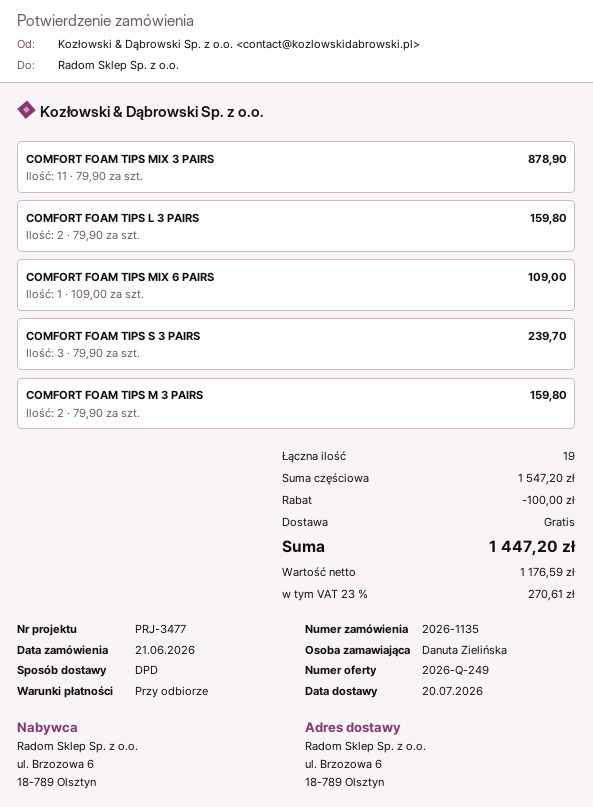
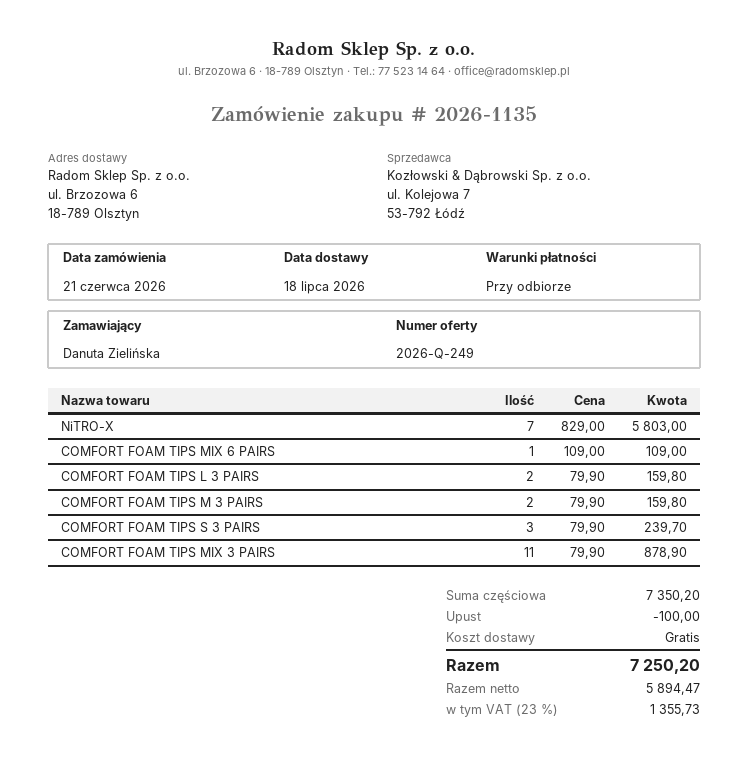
delivery date: 2026-07-20 -> 2026-07-18
NiTRO-X: none -> 7 x 829.00 = 5803.00
subtotal: 1547.20 -> 7350.20
net: 1176.59 -> 5894.47
tax: 23% = 270.61 -> 23% = 1355.73
total: 1447.20 -> 7250.20

